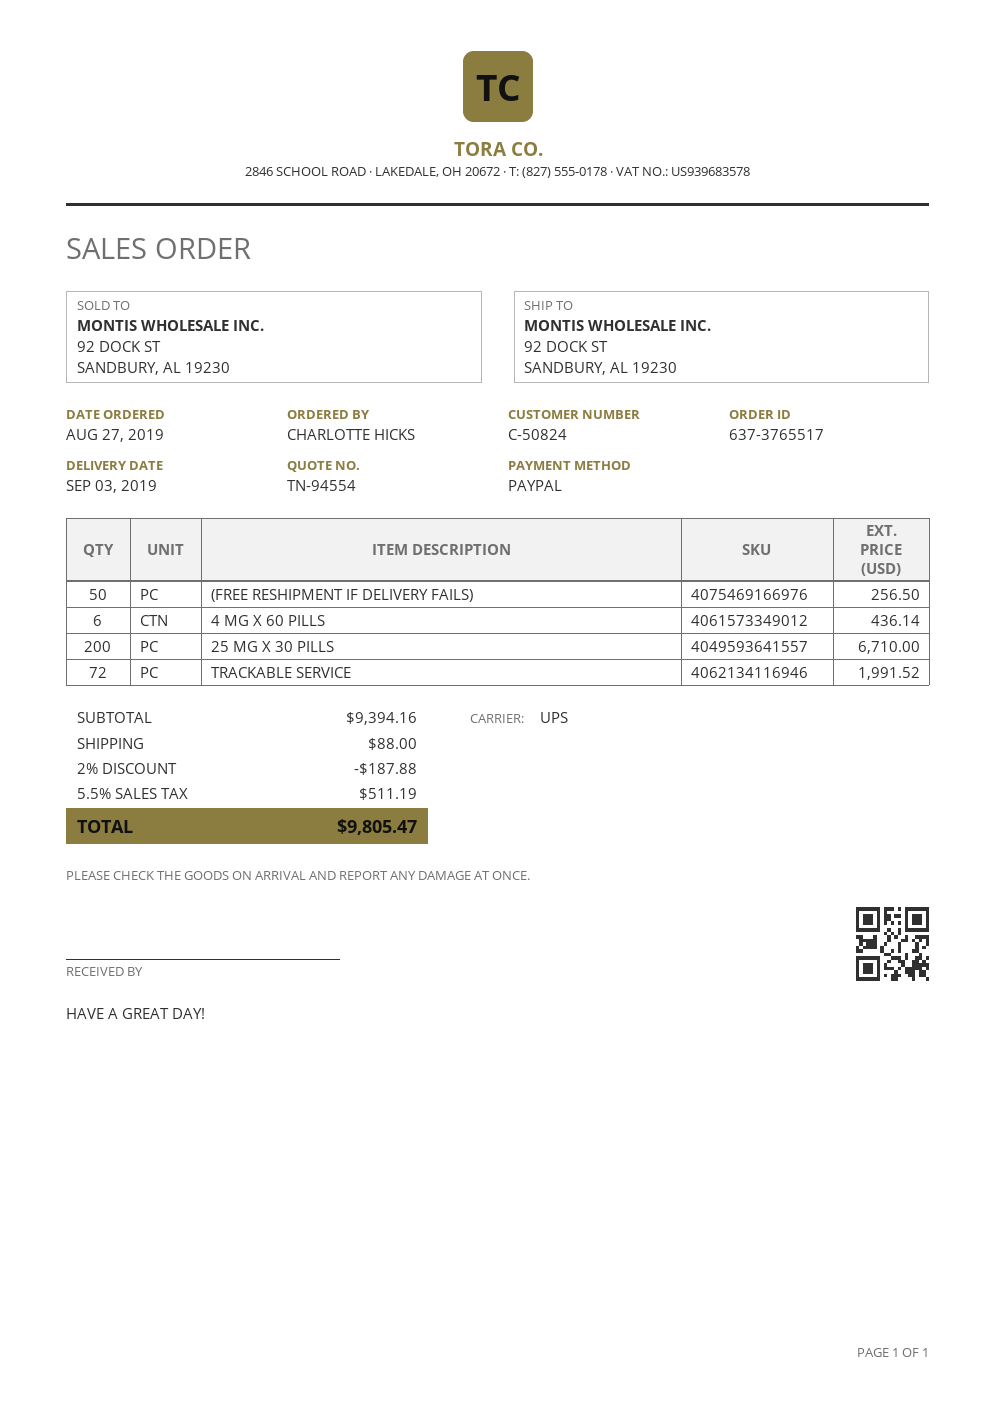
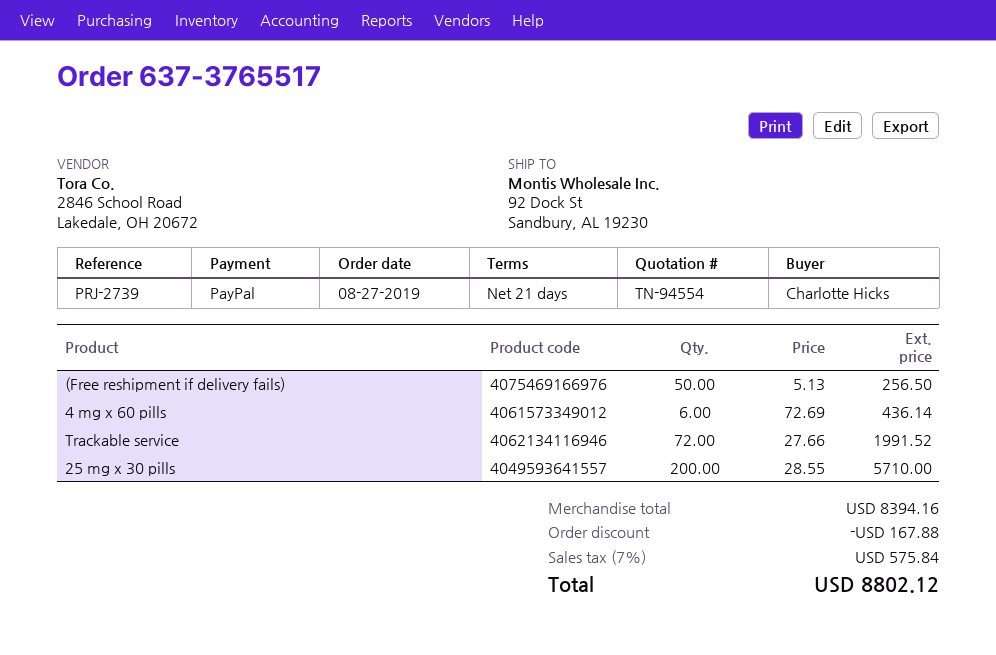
25 MG X 30 PILLS: 200 for 6710.00 -> 200 for 5710.00
subtotal: 9394.16 -> 8394.16
discount: 187.88 -> 167.88
shipping: 88.00 -> none
tax: 5.5% = 511.19 -> 7% = 575.84
total: 9805.47 -> 8802.12

